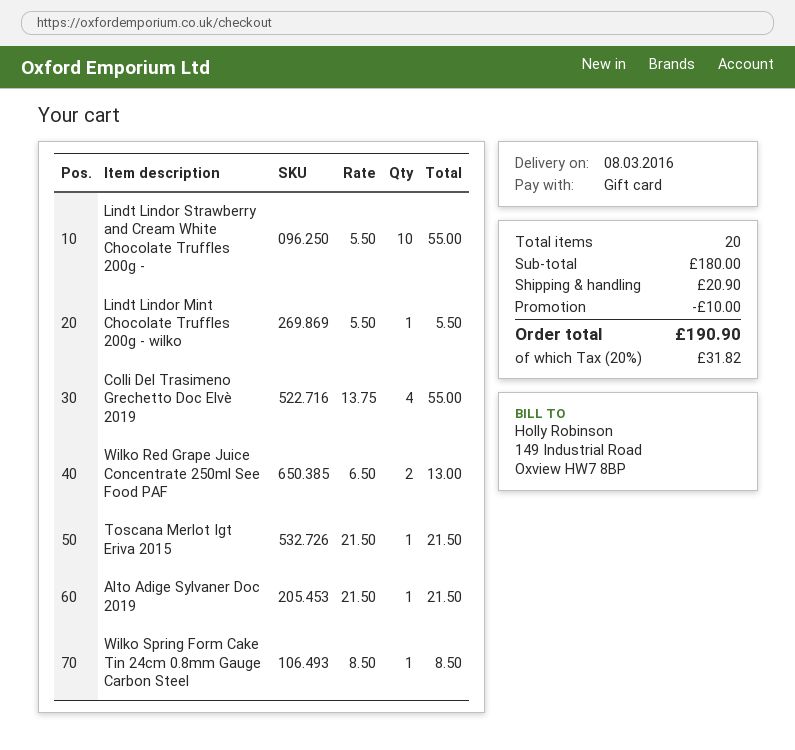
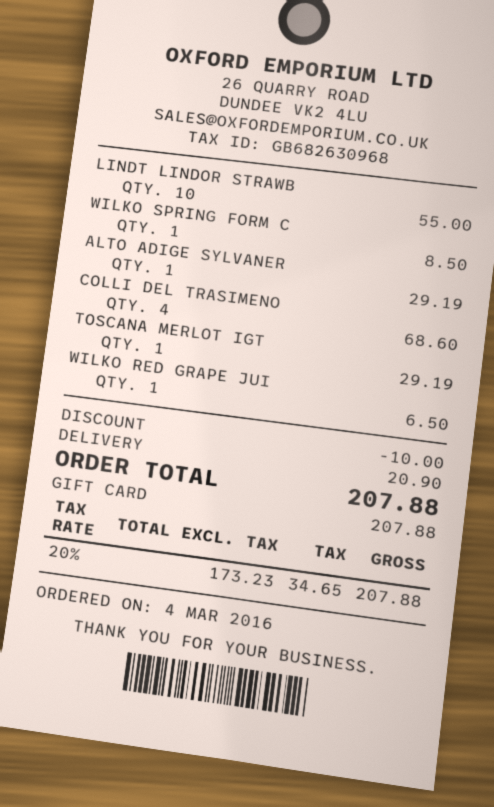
Lindt Lindor Mint Chocolate Truffles 200g - wilko: 1 for 5.50 -> none
Colli Del Trasimeno Grechetto Doc Elvè 2019: 4 for 55.00 -> 4 for 68.60
Wilko Red Grape Juice Concentrate 250ml See Food PAF: 2 for 13.00 -> 1 for 6.50
Toscana Merlot Igt Eriva 2015: 1 for 21.50 -> 1 for 29.19
Alto Adige Sylvaner Doc 2019: 1 for 21.50 -> 1 for 29.19
tax: 20% = 31.82 -> 20% = 34.65
total: 190.90 -> 207.88

